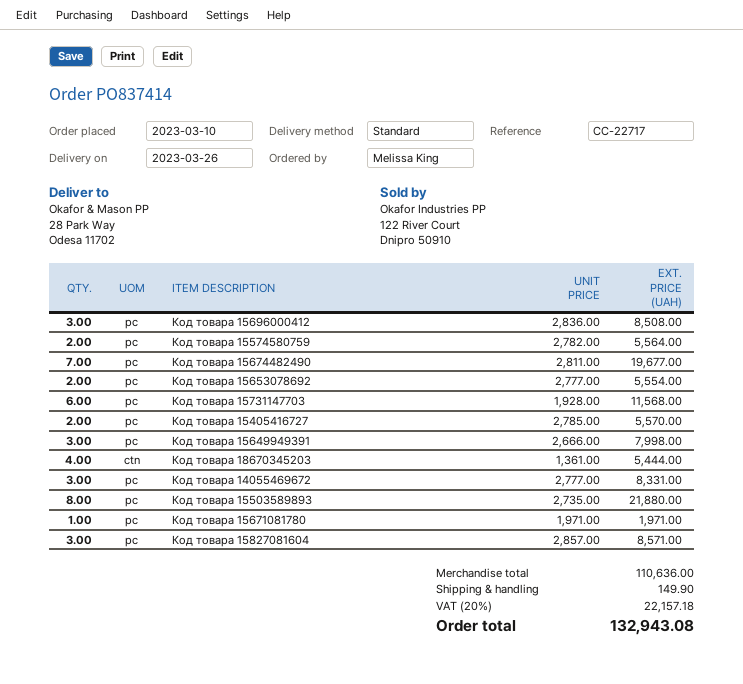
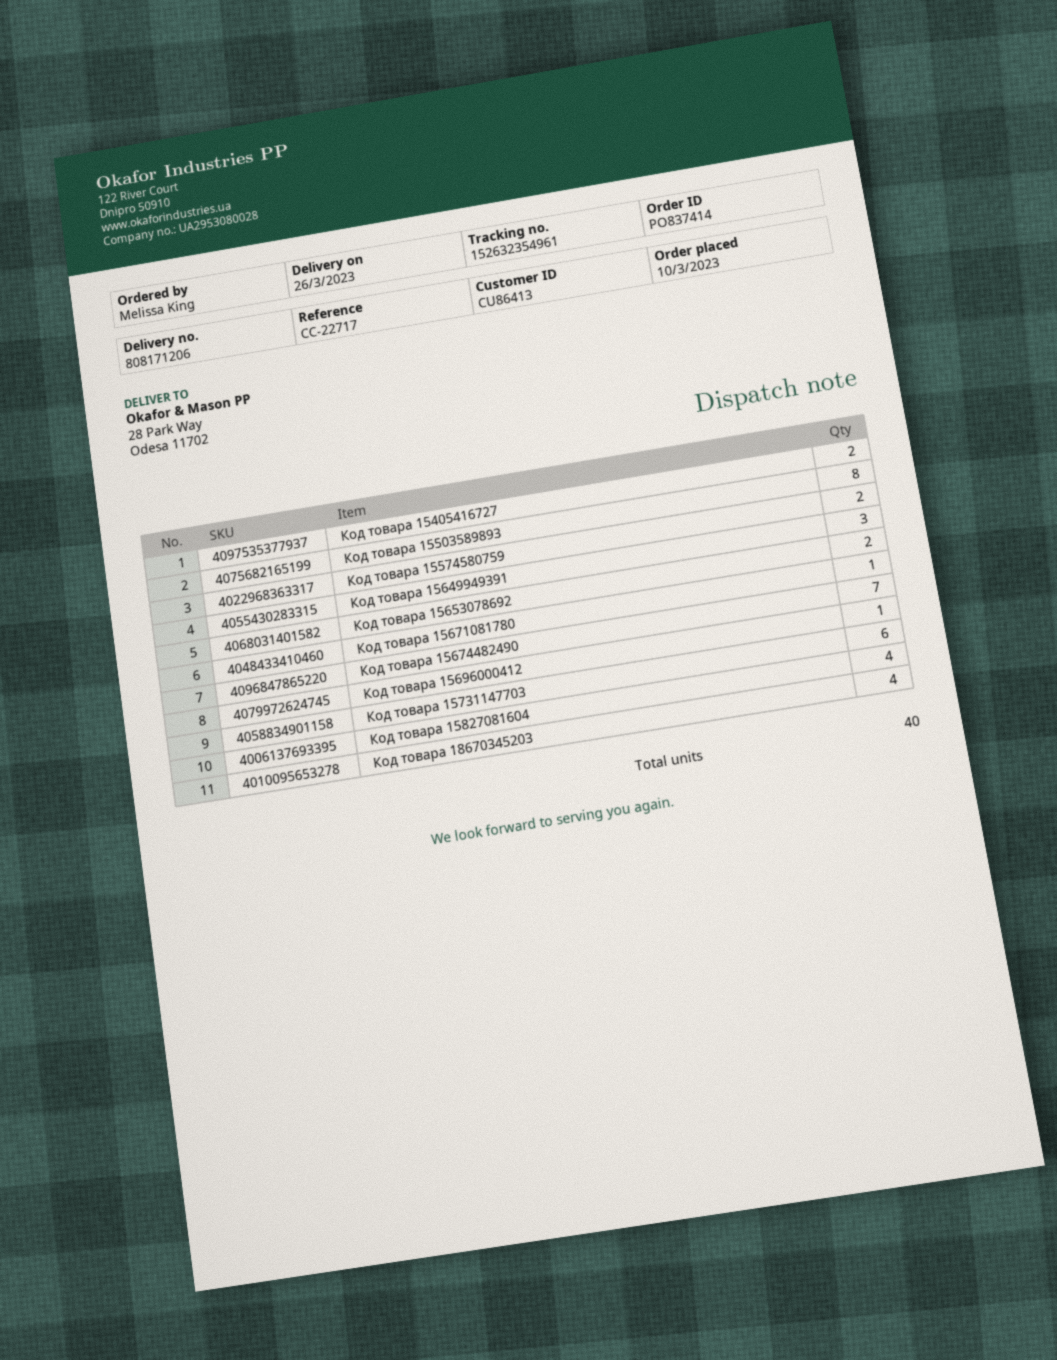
Код товара 15696000412: 3 -> 1
Код товара 14055469672: 3 -> none
Код товара 15827081604: 3 -> 4

